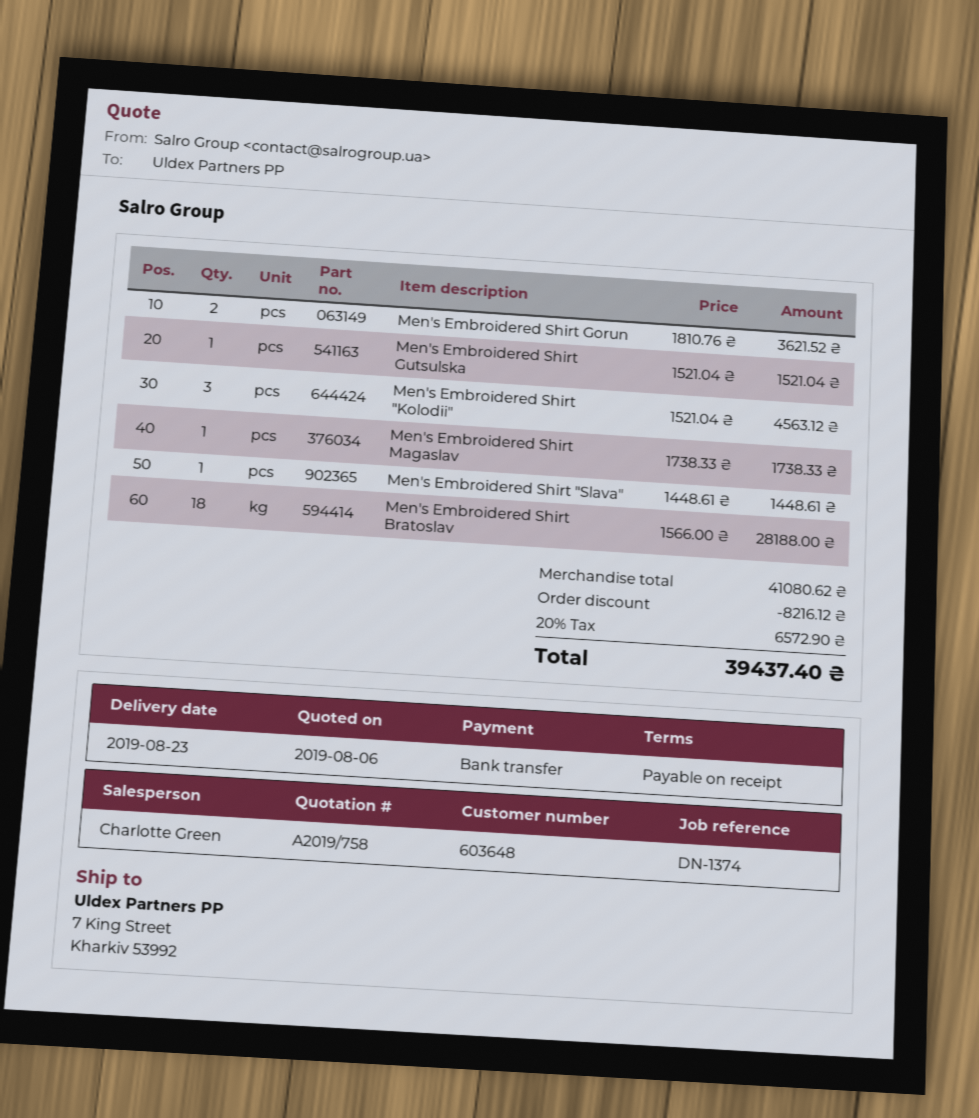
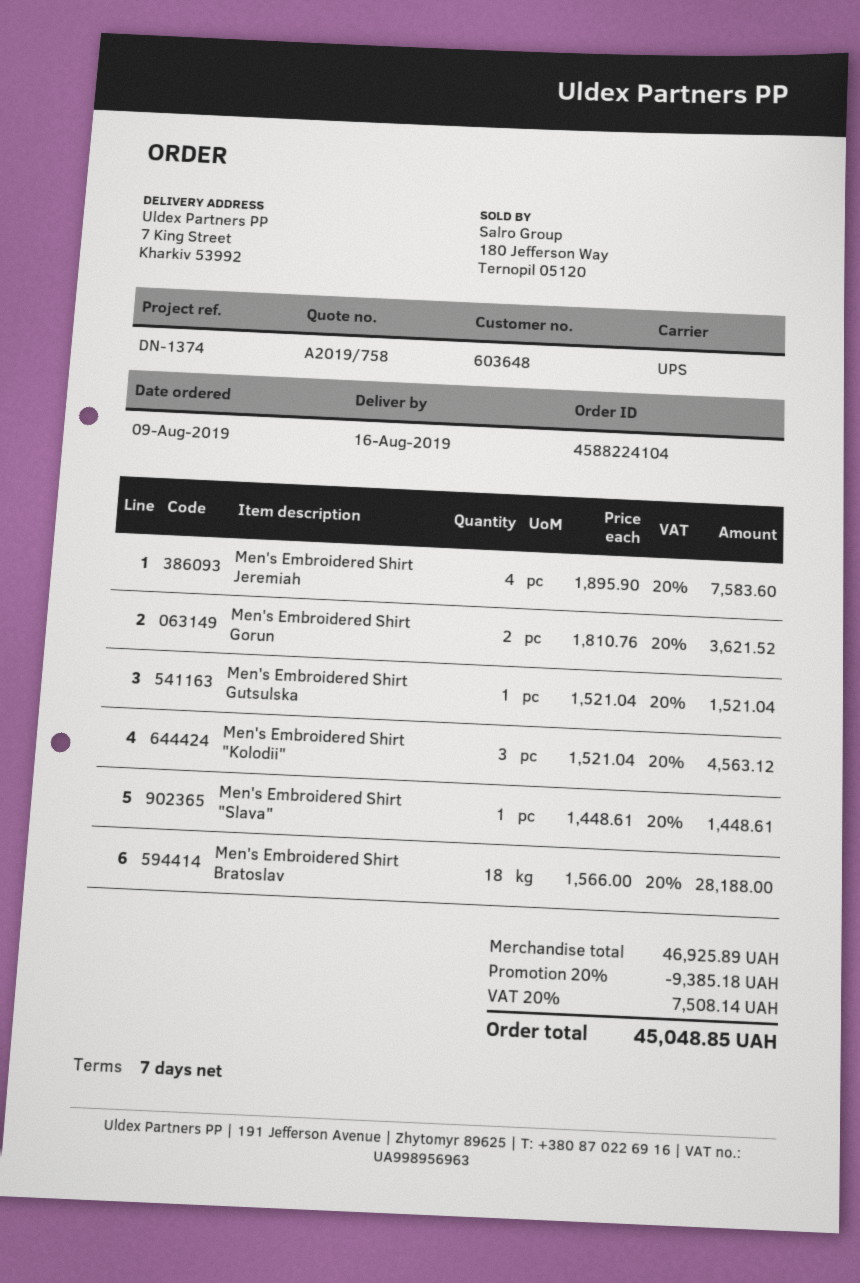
delivery date: 2019-08-23 -> 2019-08-16
payment terms: on receipt -> 7 days
Men's Embroidered Shirt Magaslav: 1 x 1738.33 = 1738.33 -> none
Men's Embroidered Shirt Jeremiah: none -> 4 x 1895.90 = 7583.60
subtotal: 41080.62 -> 46925.89
discount: 8216.12 -> 9385.18
tax: 20% = 6572.90 -> 20% = 7508.14
total: 39437.40 -> 45048.85

